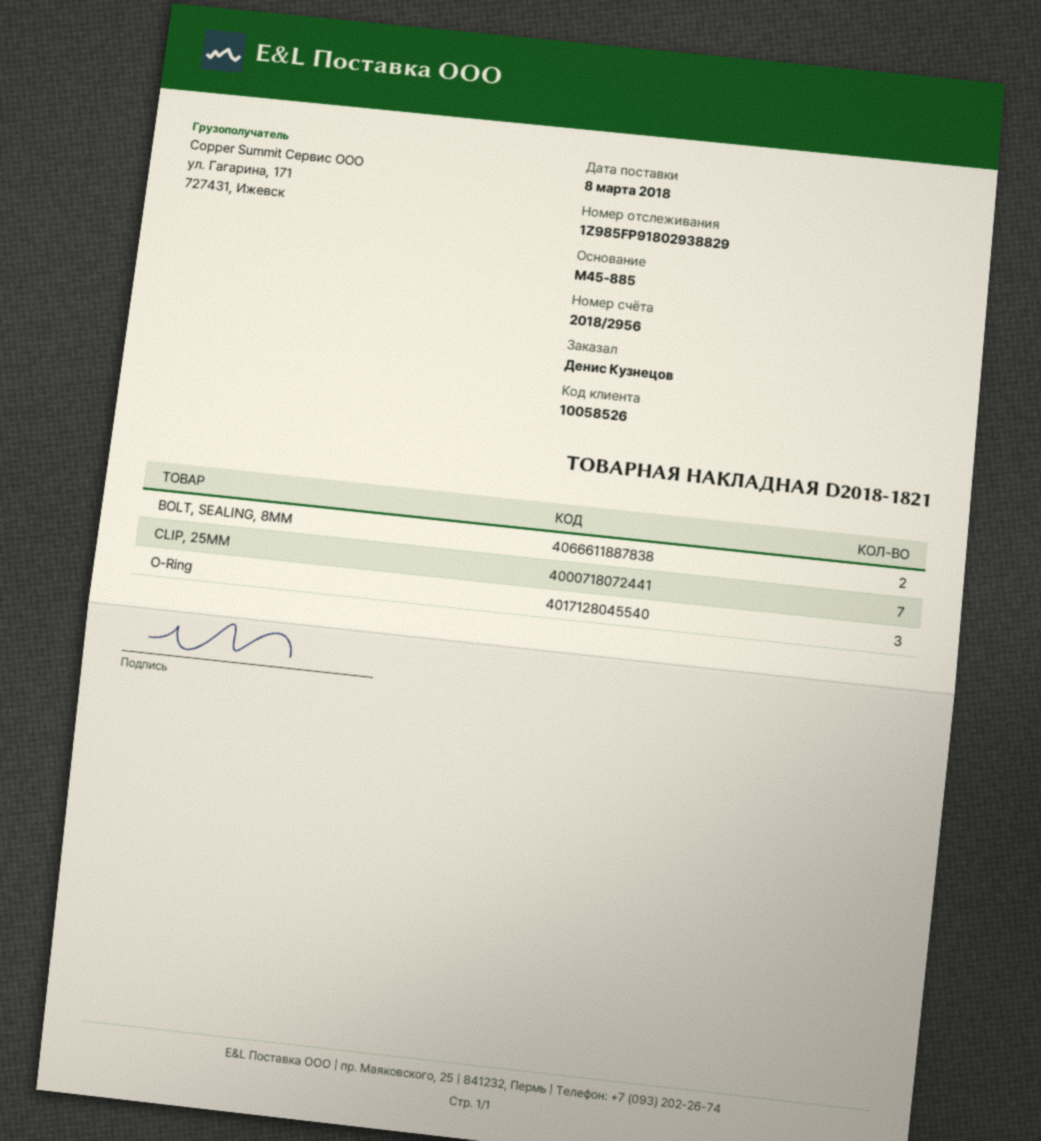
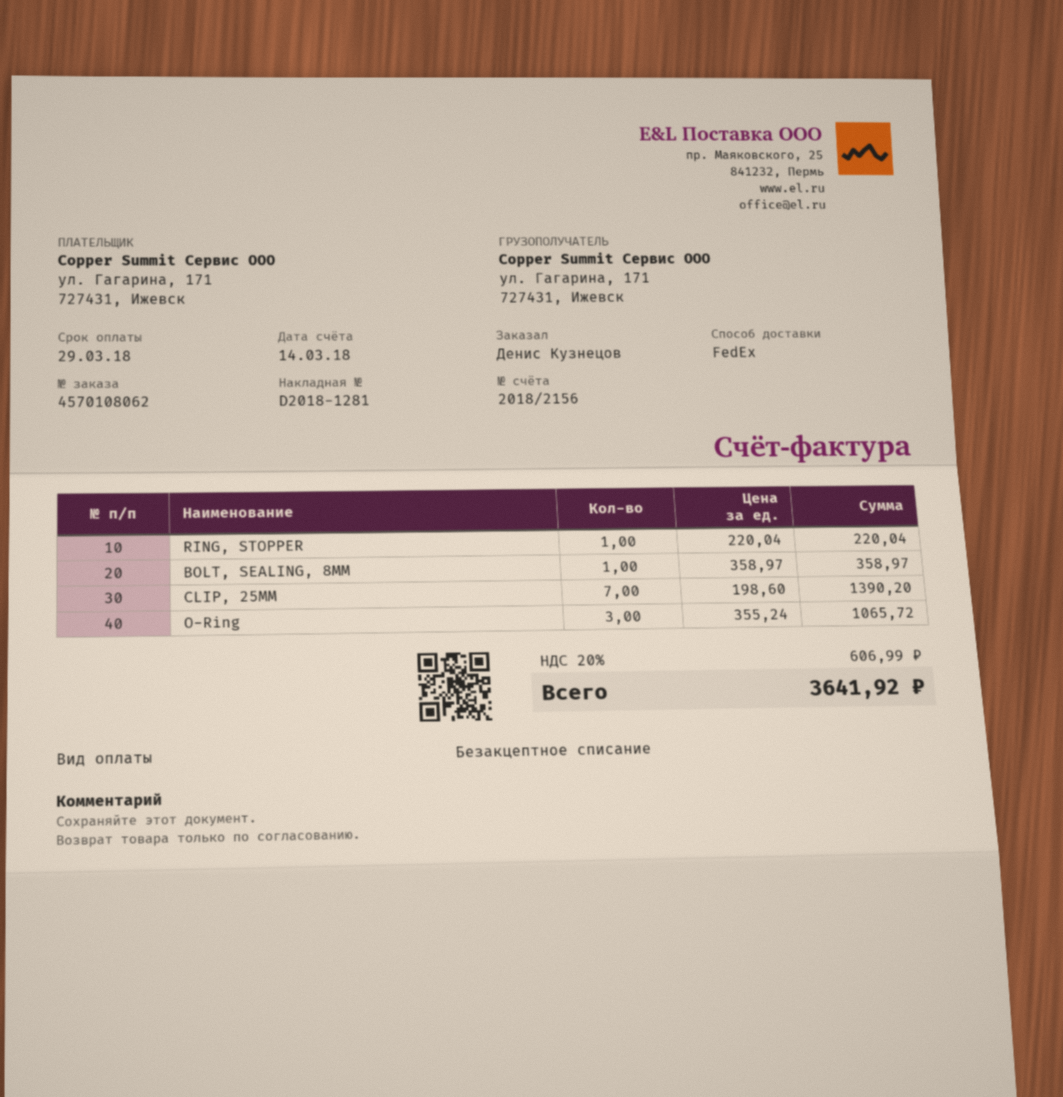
delivery note number: D2018-1821 -> D2018-1281
invoice number: 2018/2956 -> 2018/2156
BOLT, SEALING, 8MM: 2 -> 1
RING, STOPPER: none -> 1

